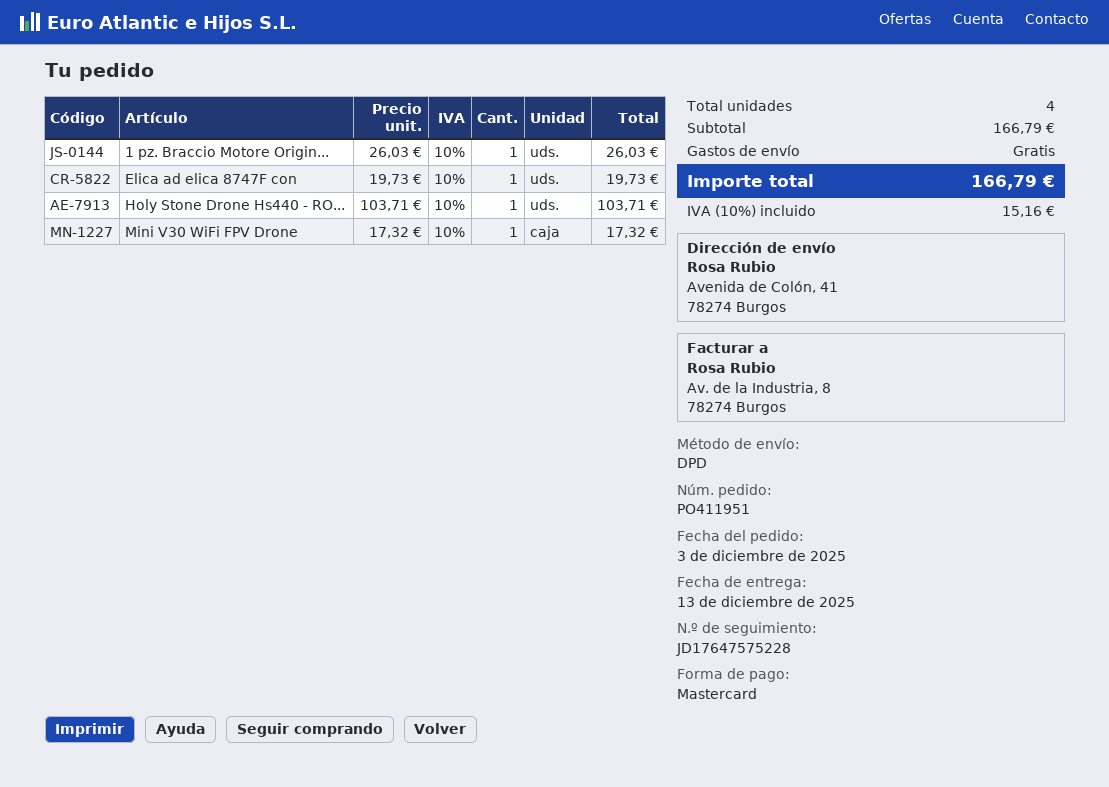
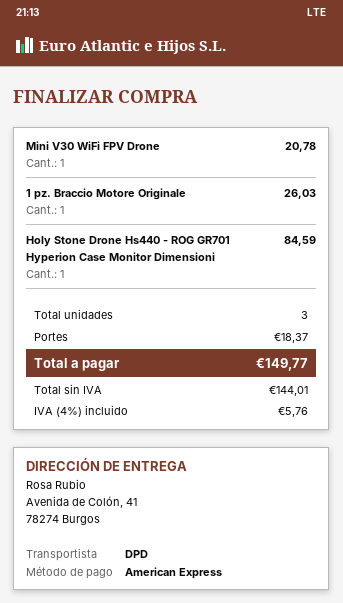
payment method: Mastercard -> American Express
Elica ad elica 8747F con: 1 for 19.73 -> none
Holy Stone Drone Hs440 - RO...: 1 for 103.71 -> 1 for 84.59
Mini V30 WiFi FPV Drone: 1 for 17.32 -> 1 for 20.78
total quantity: 4 -> 3
shipping: 0.00 -> 18.37
tax: 10% = 15.16 -> 4% = 5.76
total: 166.79 -> 149.77

